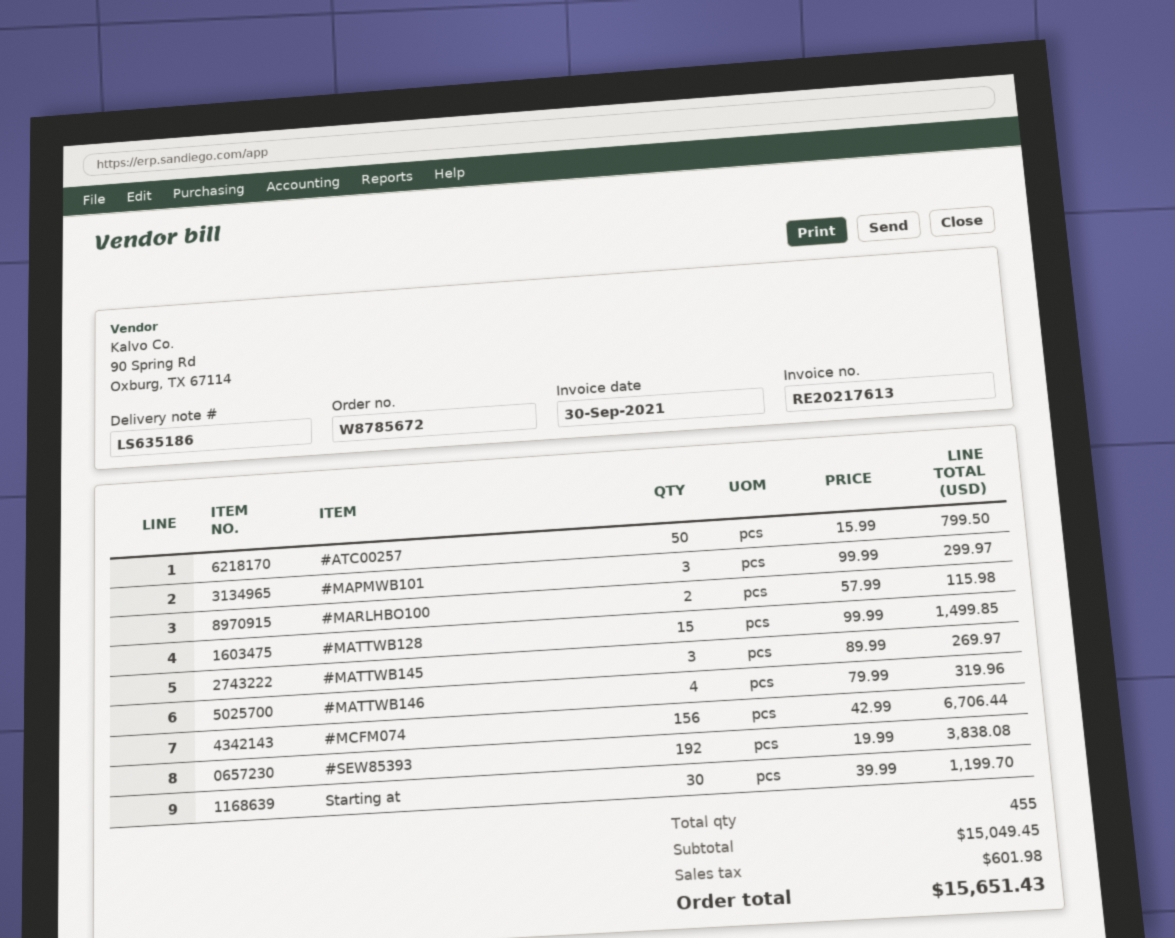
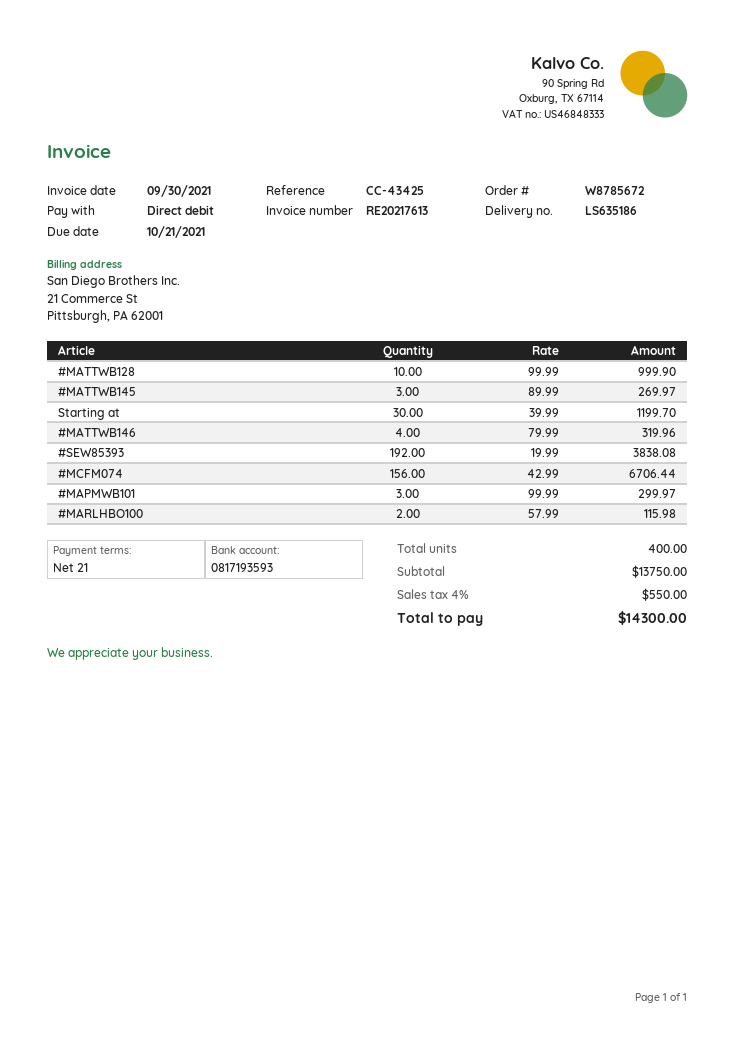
#ATC00257: 50 x 15.99 = 799.50 -> none
#MATTWB128: 15 x 99.99 = 1499.85 -> 10 x 99.99 = 999.90
total quantity: 455 -> 400
subtotal: 15049.45 -> 13750.00
tax: 601.98 -> 550.00
total: 15651.43 -> 14300.00

